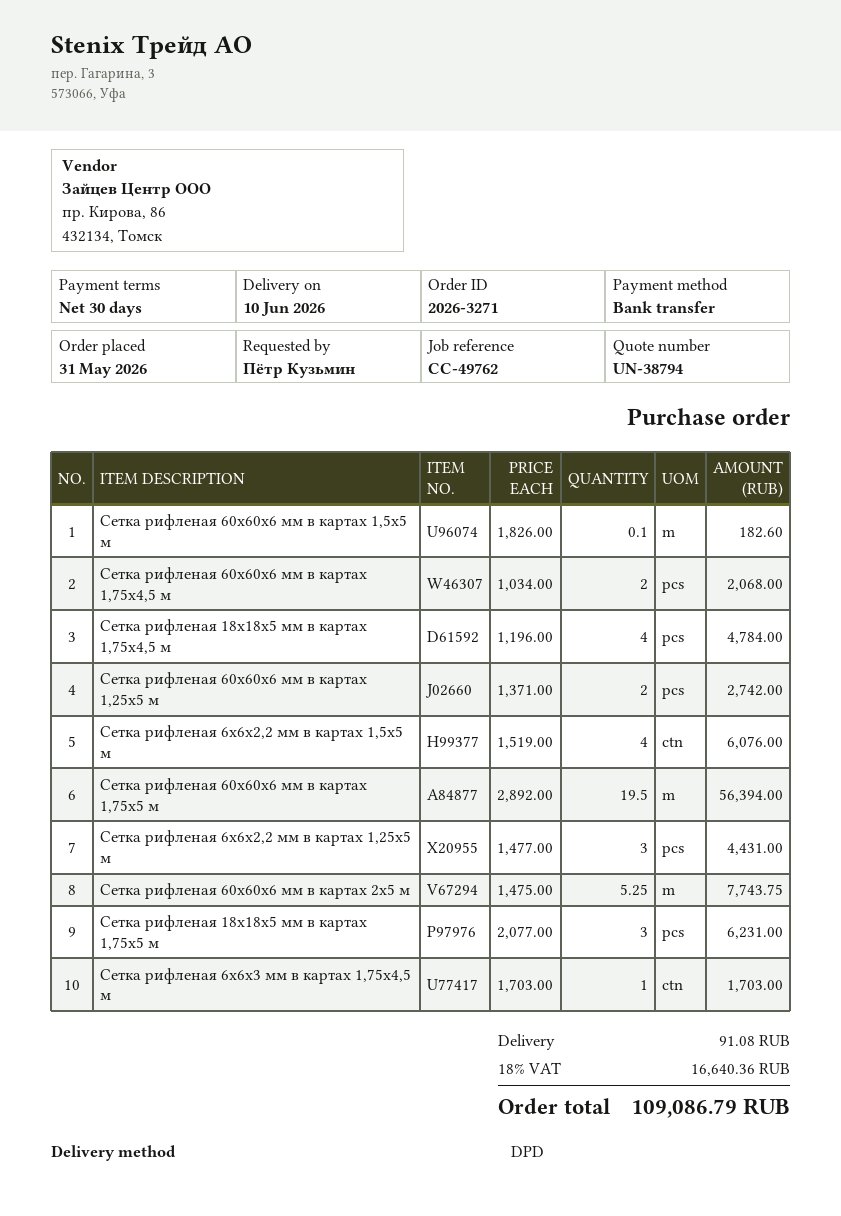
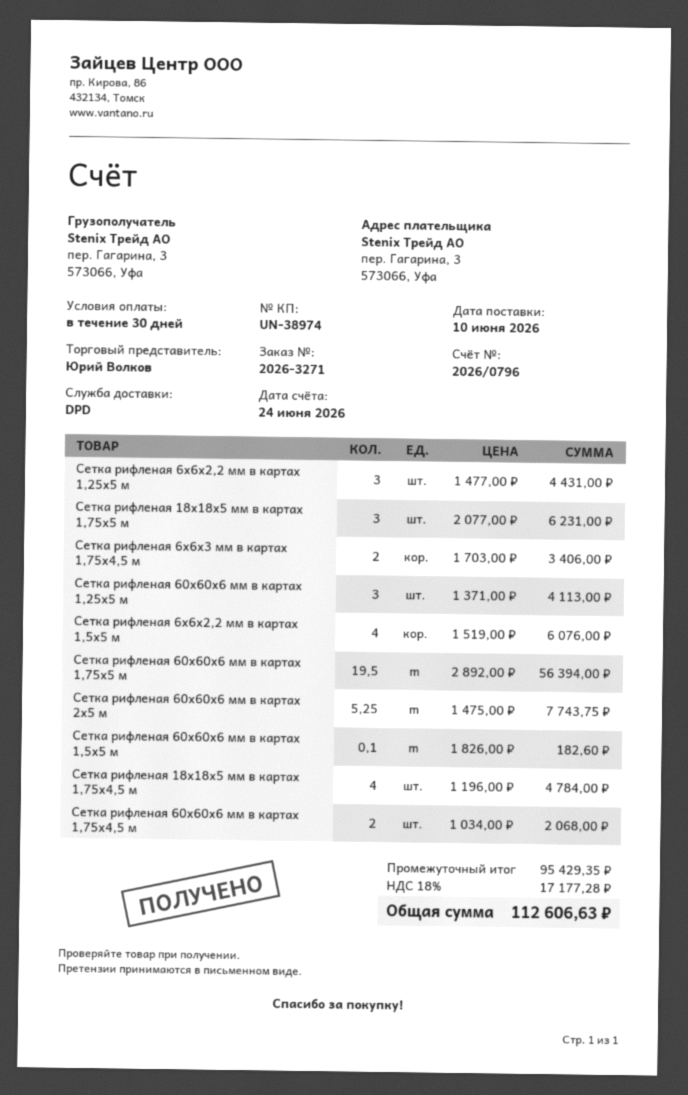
quote number: UN-38794 -> UN-38974
Сетка рифленая 60х60х6 мм в картах 1,25х5 м: 2 x 1371.00 = 2742.00 -> 3 x 1371.00 = 4113.00
Сетка рифленая 6х6х3 мм в картах 1,75х4,5 м: 1 x 1703.00 = 1703.00 -> 2 x 1703.00 = 3406.00
shipping: 91.08 -> none
tax: 18% = 16640.36 -> 18% = 17177.28
total: 109086.79 -> 112606.63

